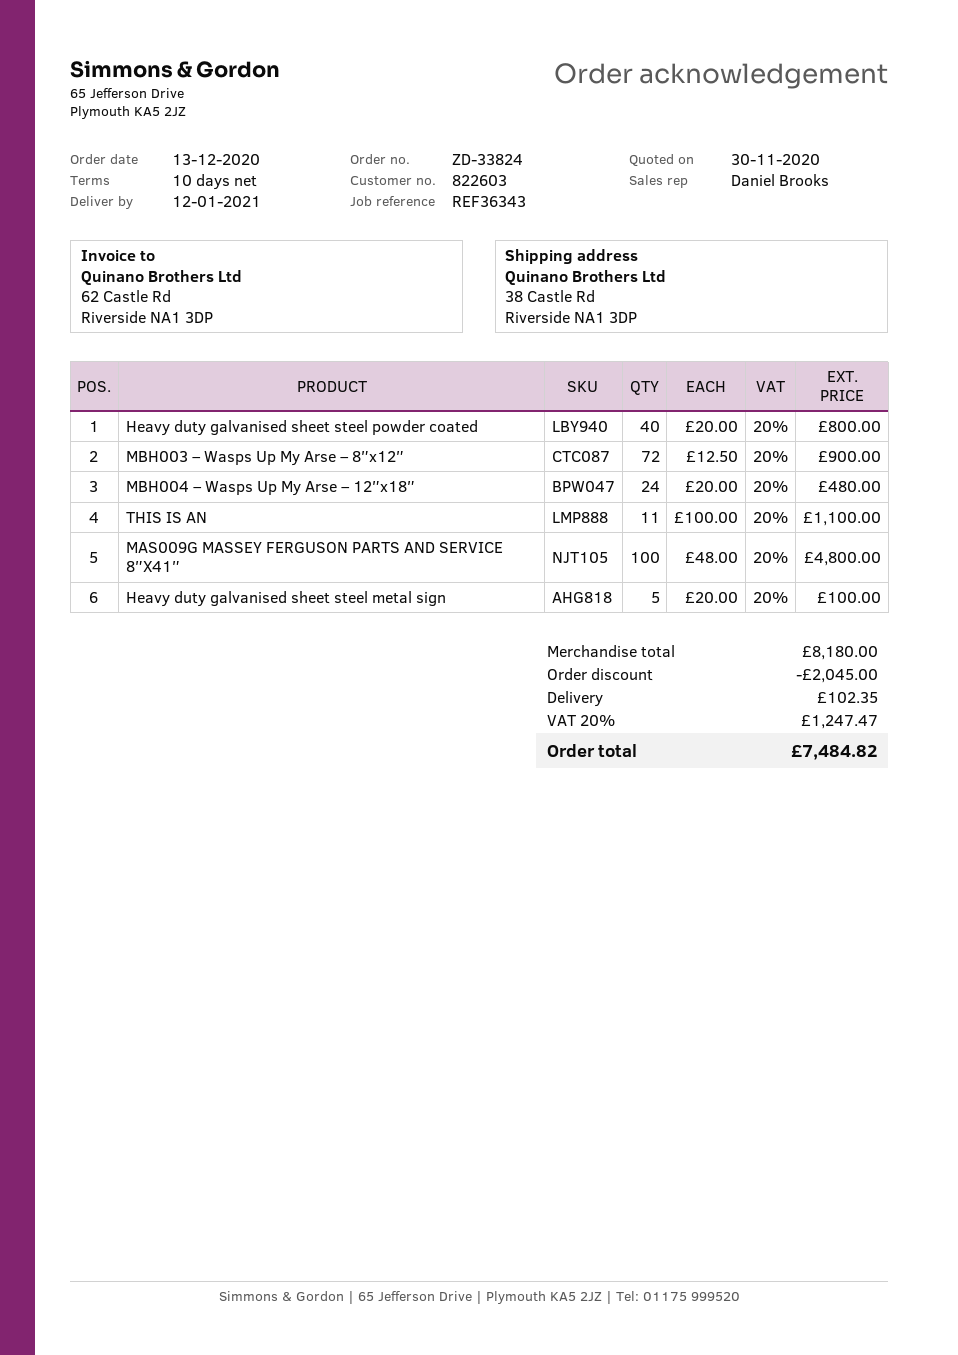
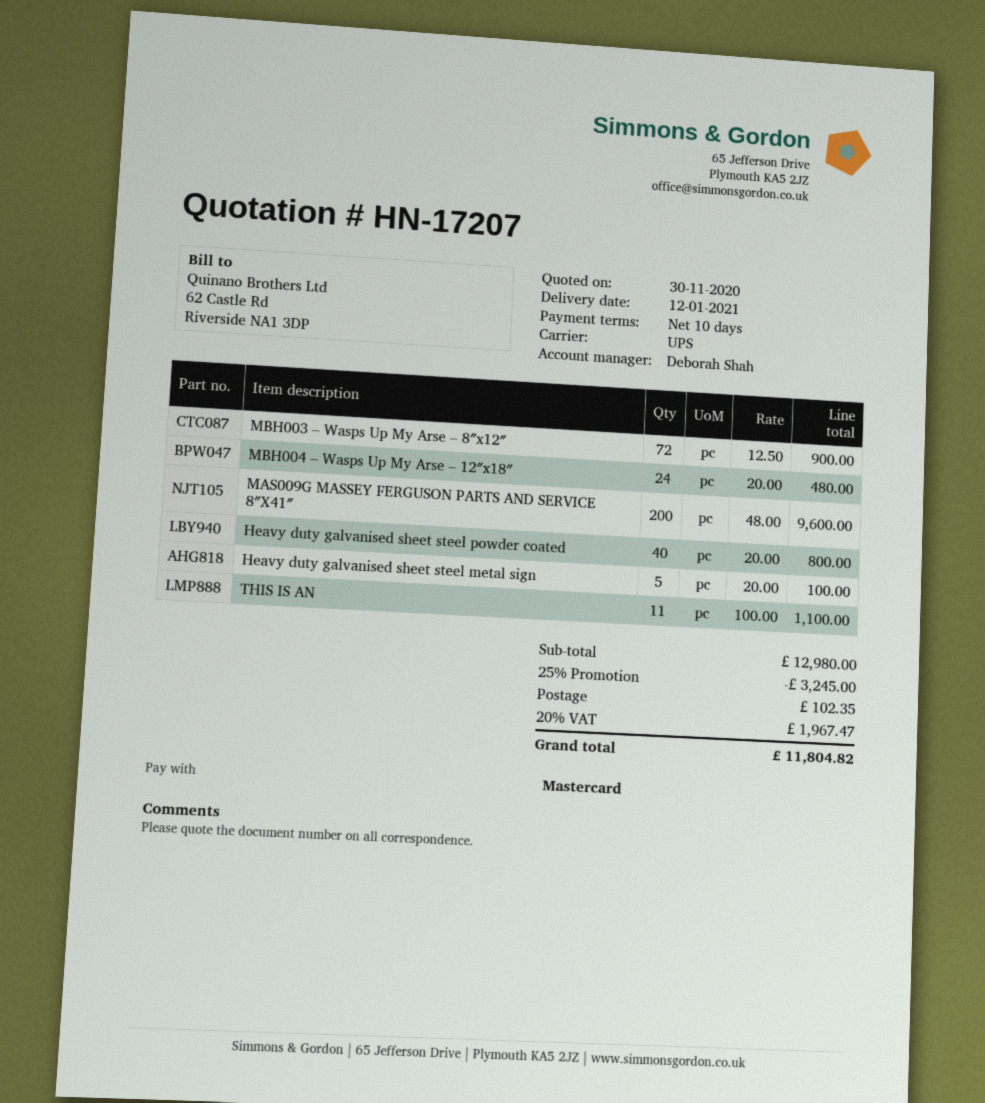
sales rep: Daniel Brooks -> Deborah Shah
MAS009G MASSEY FERGUSON PARTS AND SERVICE 8″X41″: 100 x 48.00 = 4800.00 -> 200 x 48.00 = 9600.00
subtotal: 8180.00 -> 12980.00
discount: 2045.00 -> 3245.00
tax: 20% = 1247.47 -> 20% = 1967.47
total: 7484.82 -> 11804.82

